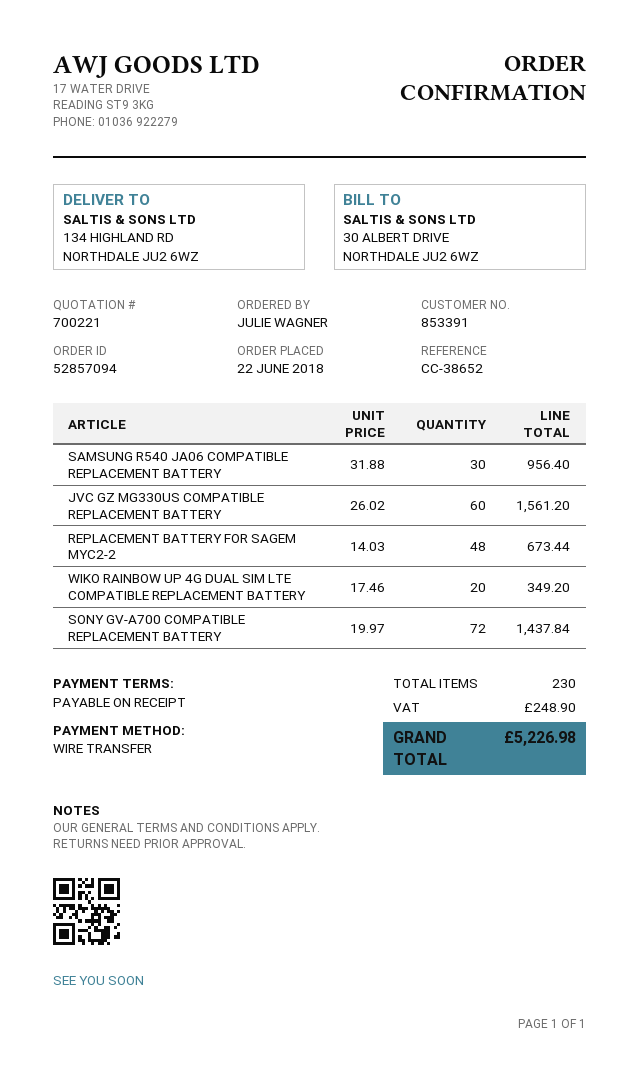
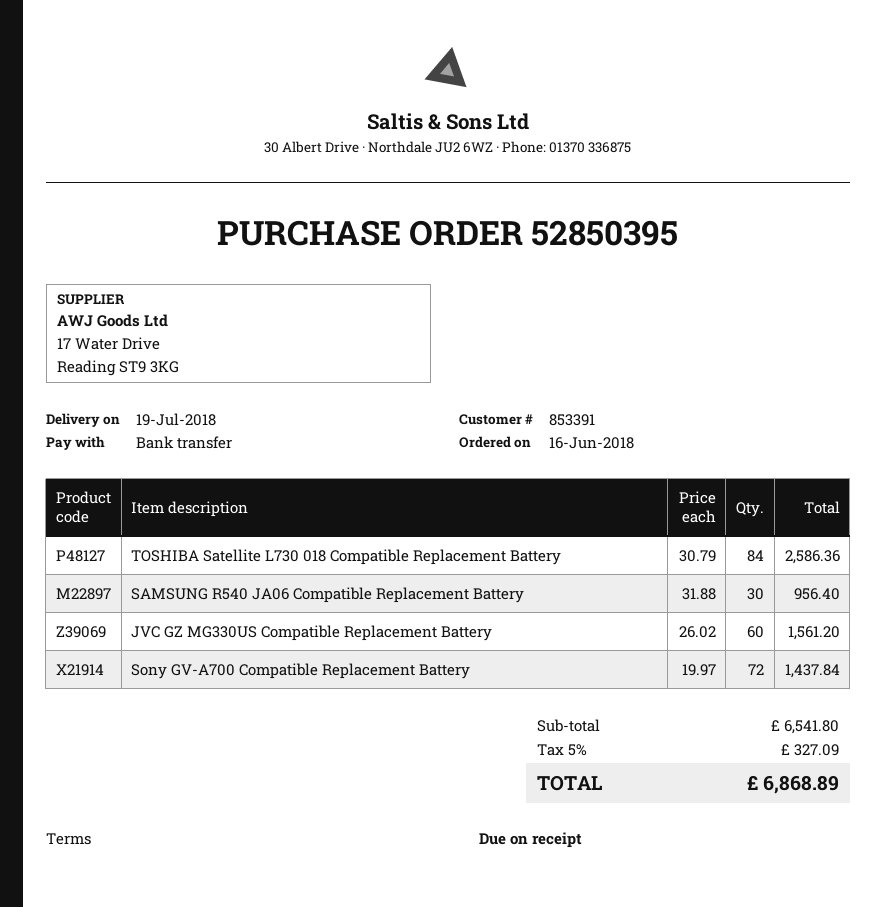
order number: 52857094 -> 52850395
order date: 2018-06-22 -> 2018-06-16
REPLACEMENT BATTERY FOR SAGEM MYC2-2: 48 x 14.03 = 673.44 -> none
WIKO RAINBOW UP 4G DUAL SIM LTE COMPATIBLE REPLACEMENT BATTERY: 20 x 17.46 = 349.20 -> none
TOSHIBA Satellite L730 018 Compatible Replacement Battery: none -> 84 x 30.79 = 2586.36
tax: 248.90 -> 327.09
total: 5226.98 -> 6868.89

